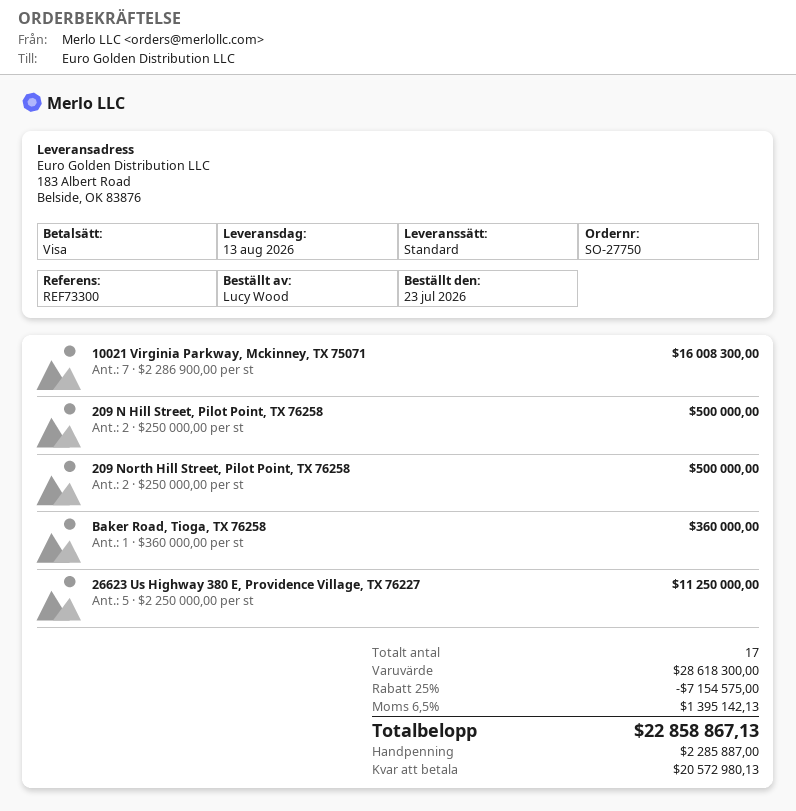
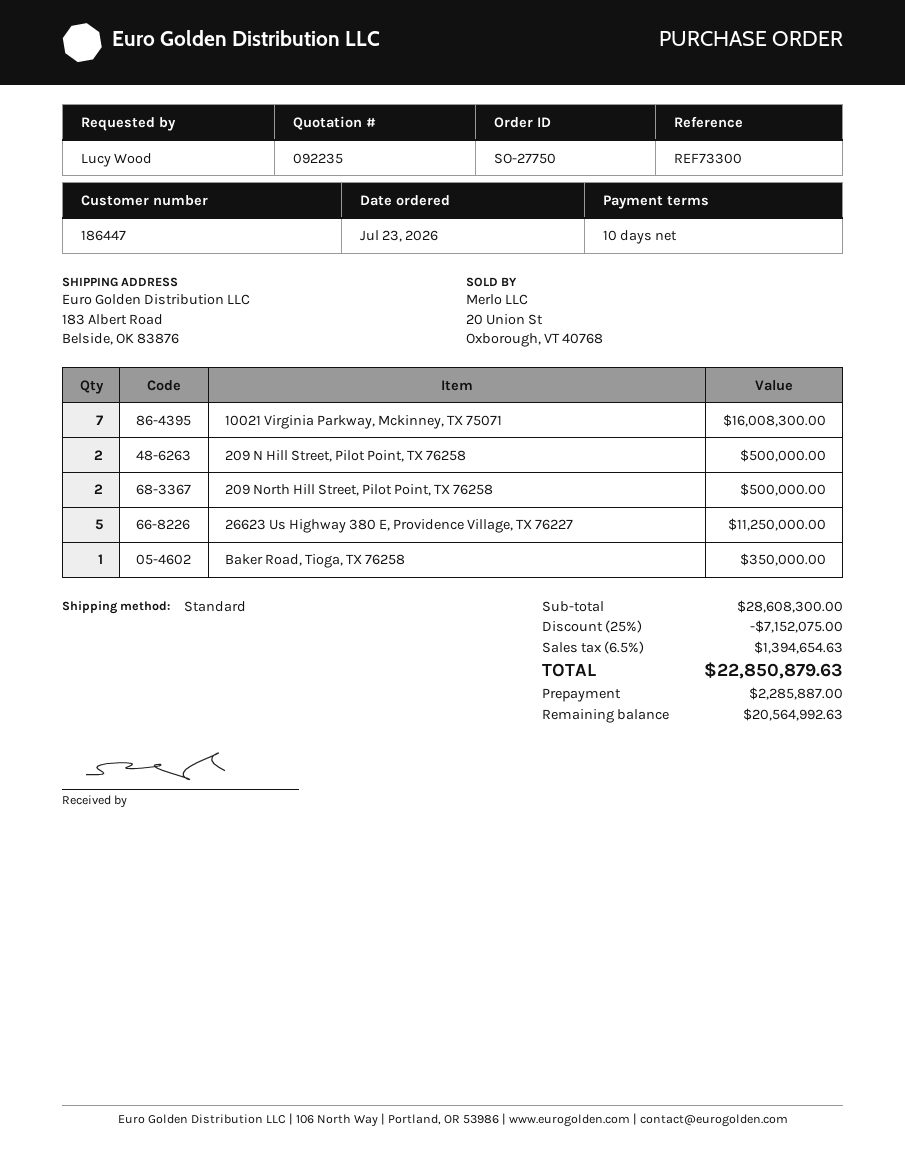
Baker Road, Tioga, TX 76258: 1 for 360000.00 -> 1 for 350000.00
subtotal: 28618300.00 -> 28608300.00
discount: 25% = 7154575.00 -> 25% = 7152075.00
tax: 6.5% = 1395142.13 -> 6.5% = 1394654.63
total: 22858867.13 -> 22850879.63
balance: 20572980.13 -> 20564992.63

